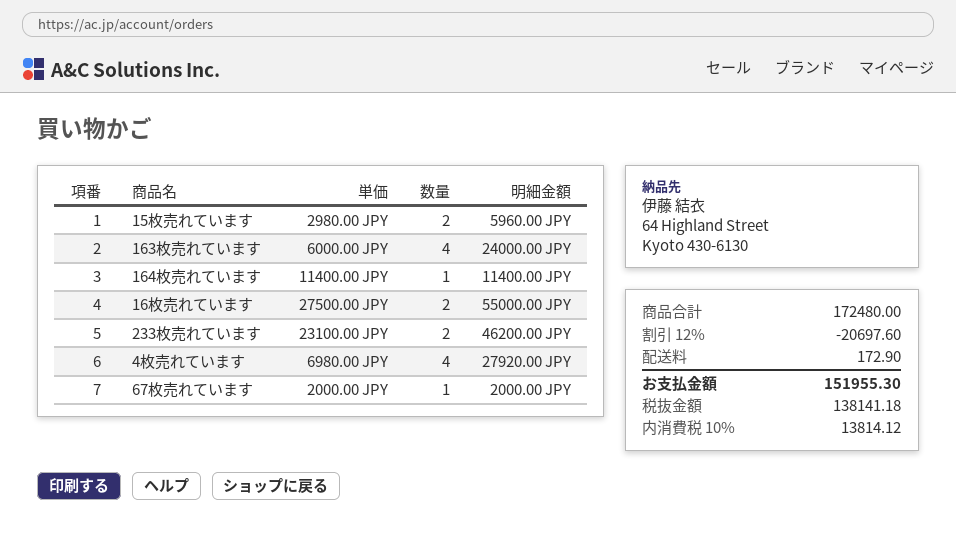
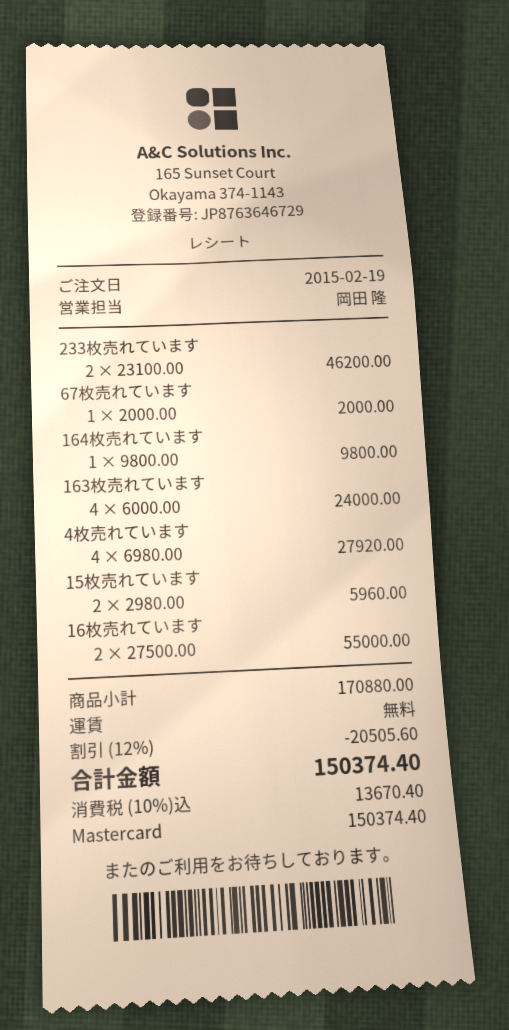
164枚売れています: 1 x 11400.00 = 11400.00 -> 1 x 9800.00 = 9800.00
subtotal: 172480.00 -> 170880.00
discount: 12% = 20697.60 -> 12% = 20505.60
shipping: 172.90 -> 0.00
tax: 10% = 13814.12 -> 10% = 13670.40
total: 151955.30 -> 150374.40

